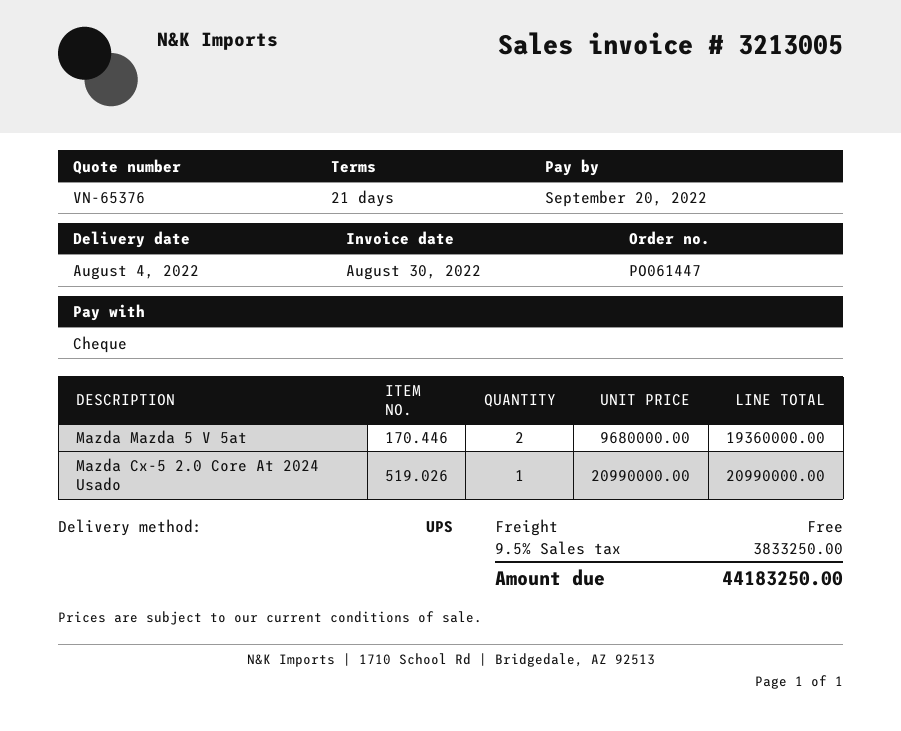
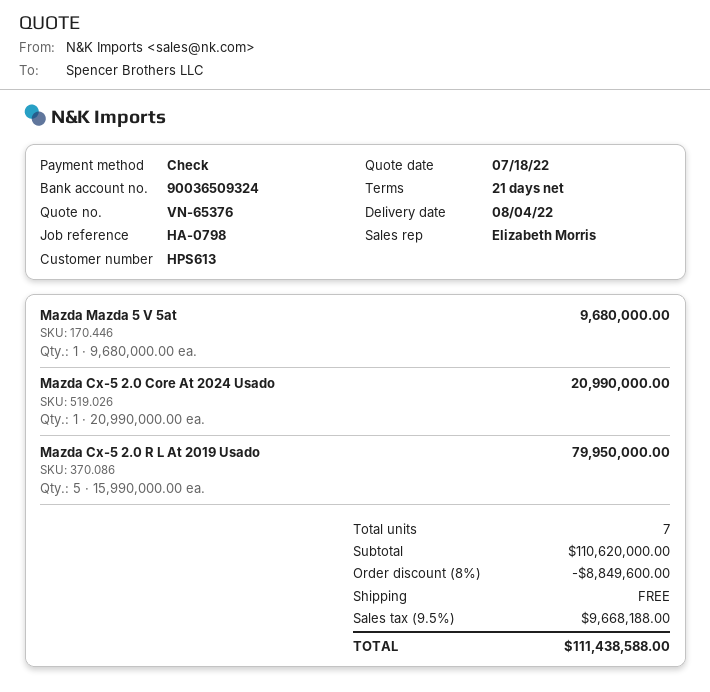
Mazda Mazda 5 V 5at: 2 x 9680000.00 = 19360000.00 -> 1 x 9680000.00 = 9680000.00
Mazda Cx-5 2.0 R L At 2019 Usado: none -> 5 x 15990000.00 = 79950000.00
discount: none -> 8% = 8849600.00
tax: 9.5% = 3833250.00 -> 9.5% = 9668188.00
total: 44183250.00 -> 111438588.00

